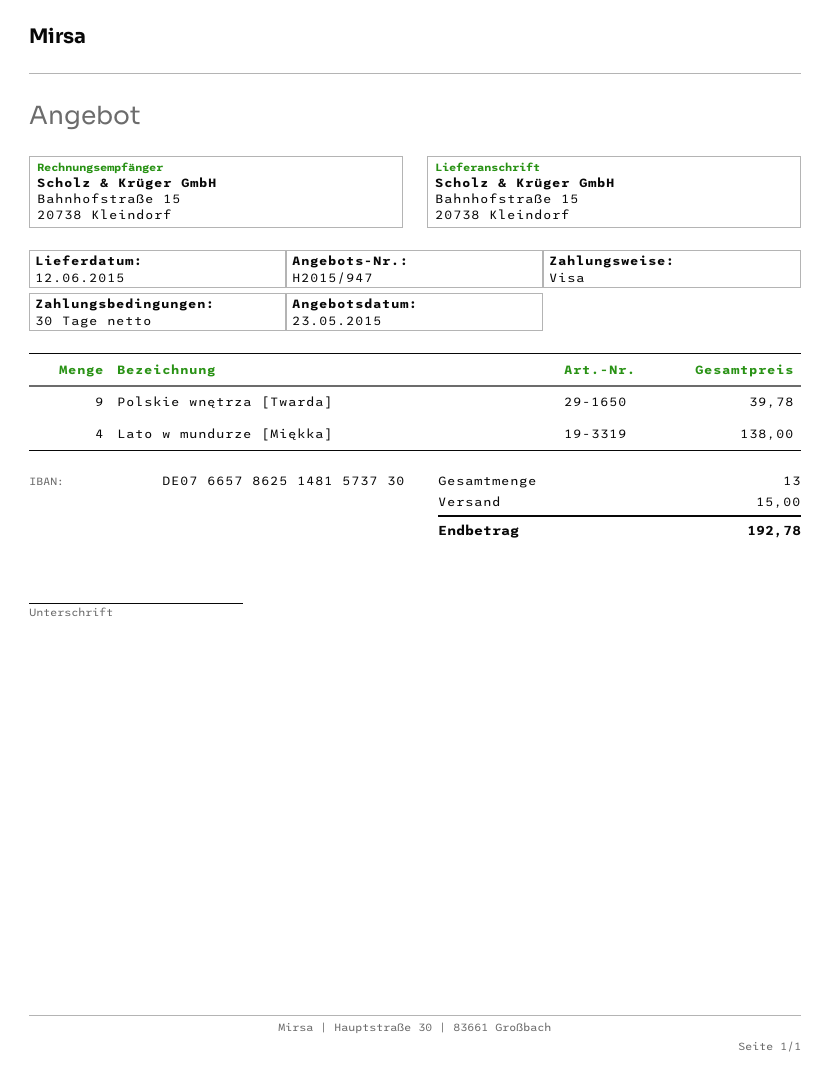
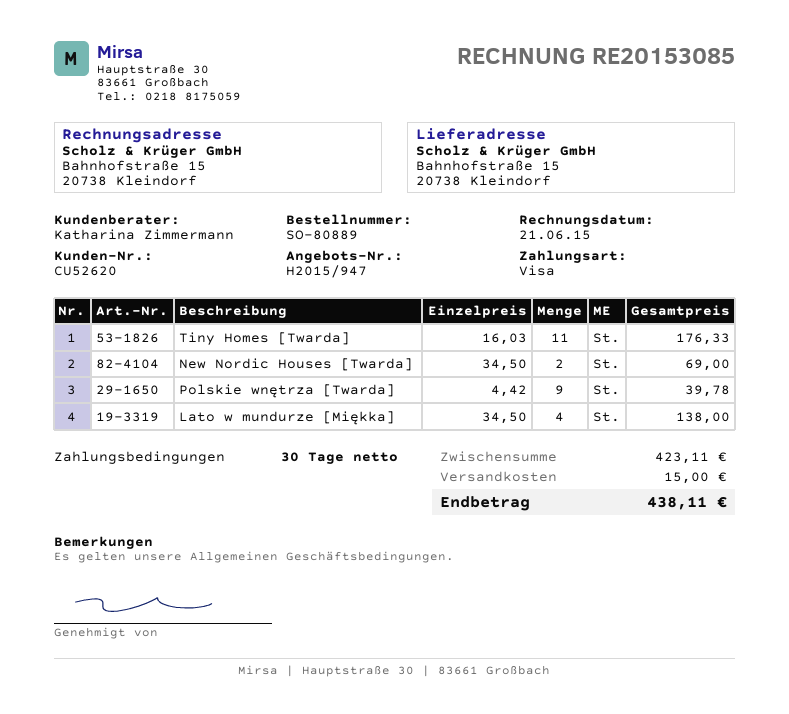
Tiny Homes [Twarda]: none -> 11 for 176.33
New Nordic Houses [Twarda]: none -> 2 for 69.00
total: 192.78 -> 438.11

